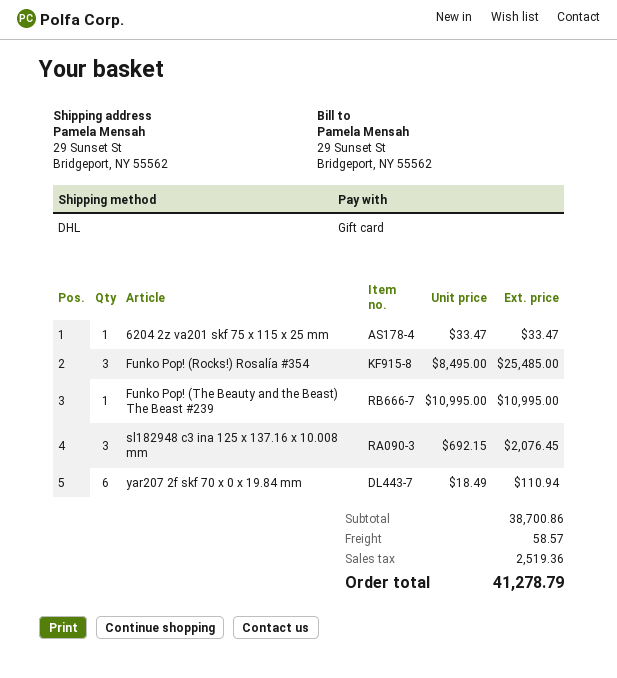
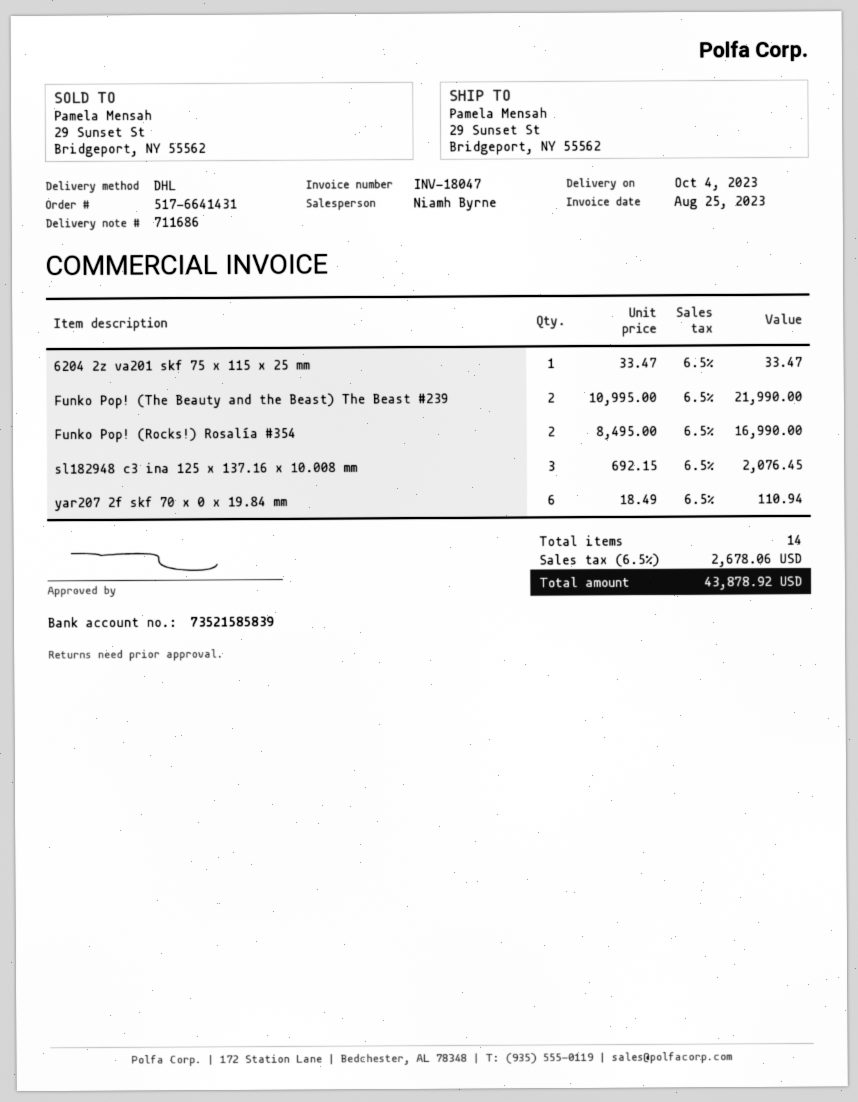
Funko Pop! (Rocks!) Rosalía #354: 3 x 8495.00 = 25485.00 -> 2 x 8495.00 = 16990.00
Funko Pop! (The Beauty and the Beast) The Beast #239: 1 x 10995.00 = 10995.00 -> 2 x 10995.00 = 21990.00
shipping: 58.57 -> none
tax: 2519.36 -> 2678.06
total: 41278.79 -> 43878.92

